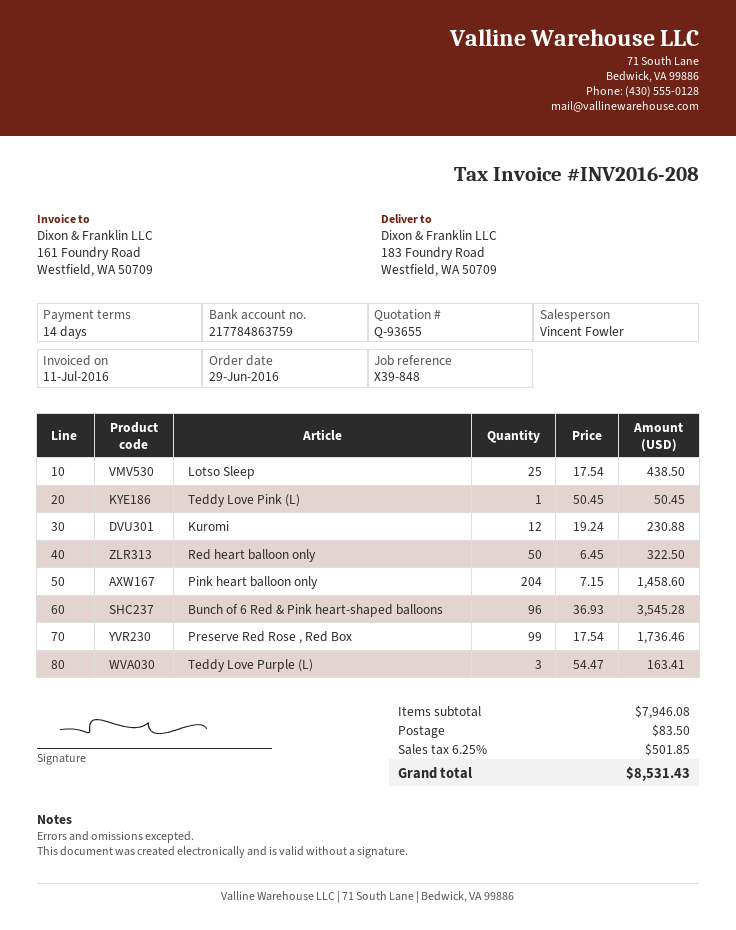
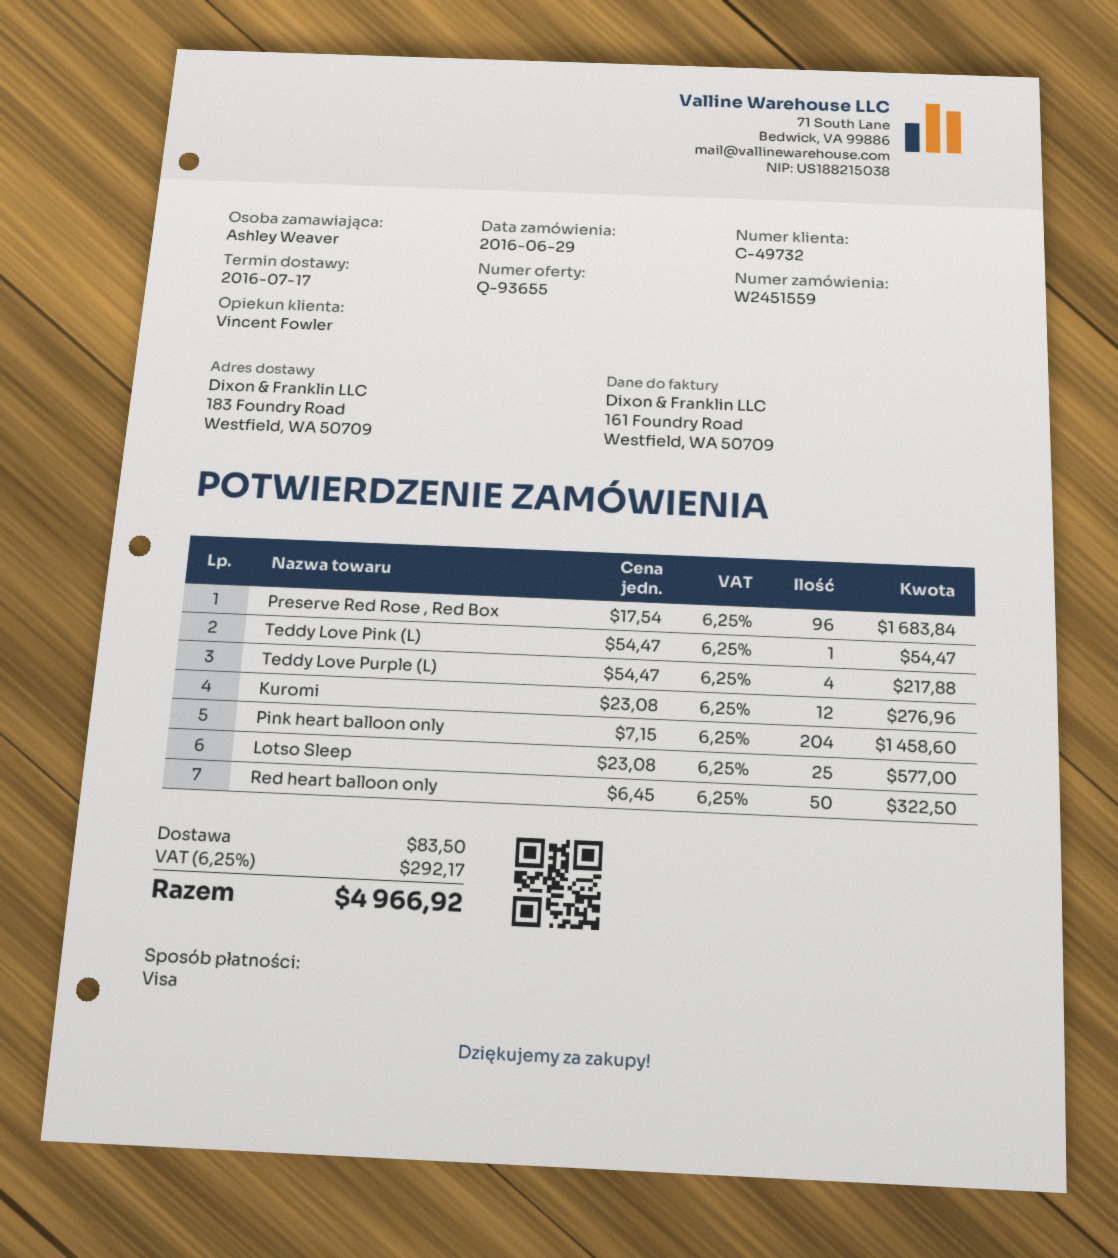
Lotso Sleep: 25 x 17.54 = 438.50 -> 25 x 23.08 = 577.00
Teddy Love Pink (L): 1 x 50.45 = 50.45 -> 1 x 54.47 = 54.47
Kuromi: 12 x 19.24 = 230.88 -> 12 x 23.08 = 276.96
Bunch of 6 Red & Pink heart-shaped balloons: 96 x 36.93 = 3545.28 -> none
Preserve Red Rose , Red Box: 99 x 17.54 = 1736.46 -> 96 x 17.54 = 1683.84
Teddy Love Purple (L): 3 x 54.47 = 163.41 -> 4 x 54.47 = 217.88
tax: 6.25% = 501.85 -> 6.25% = 292.17
total: 8531.43 -> 4966.92

